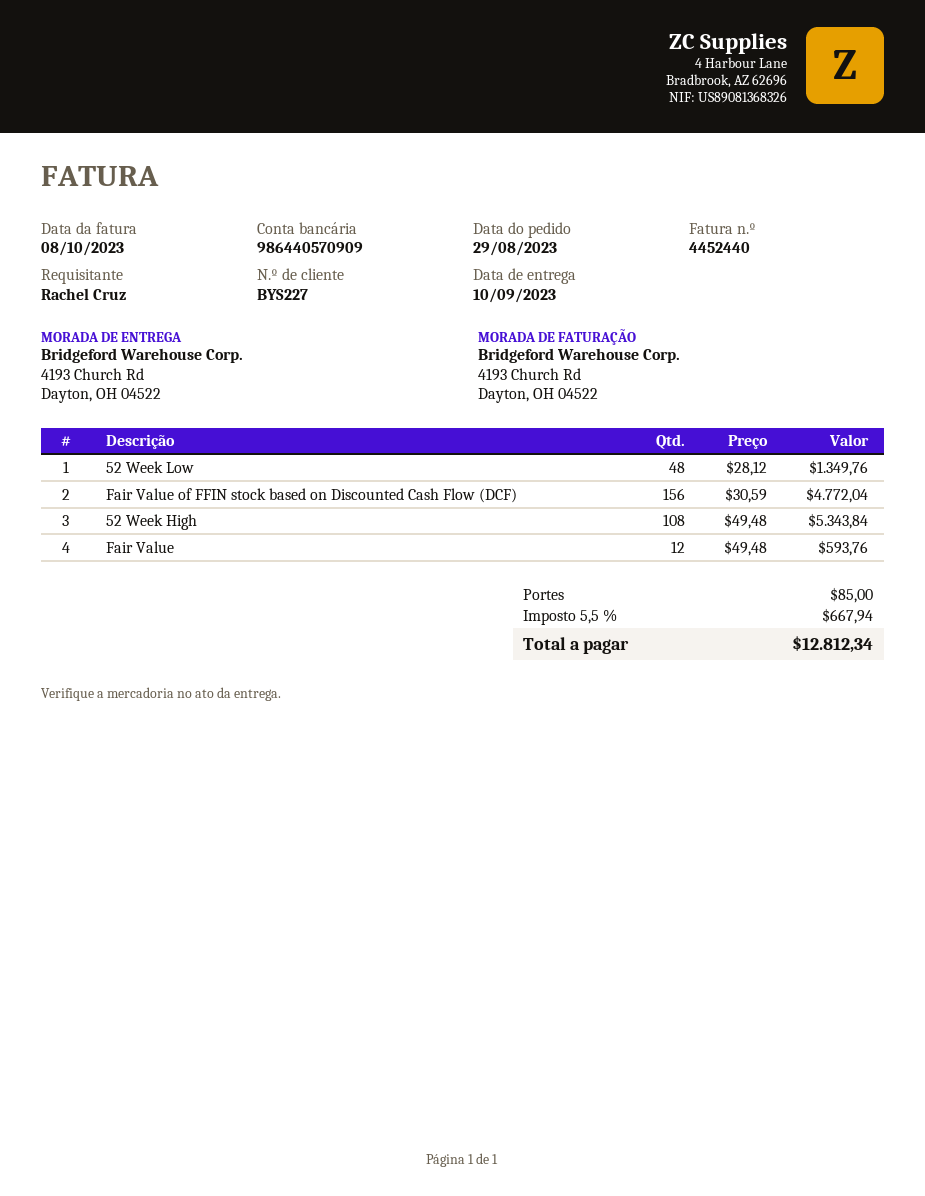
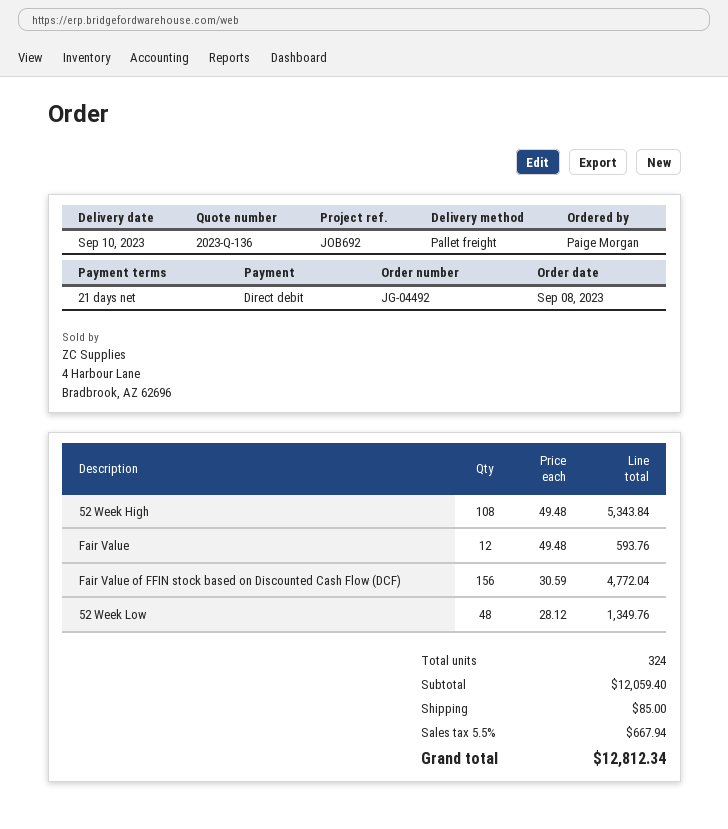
order date: 2023-08-29 -> 2023-09-08
ordered by: Rachel Cruz -> Paige Morgan

